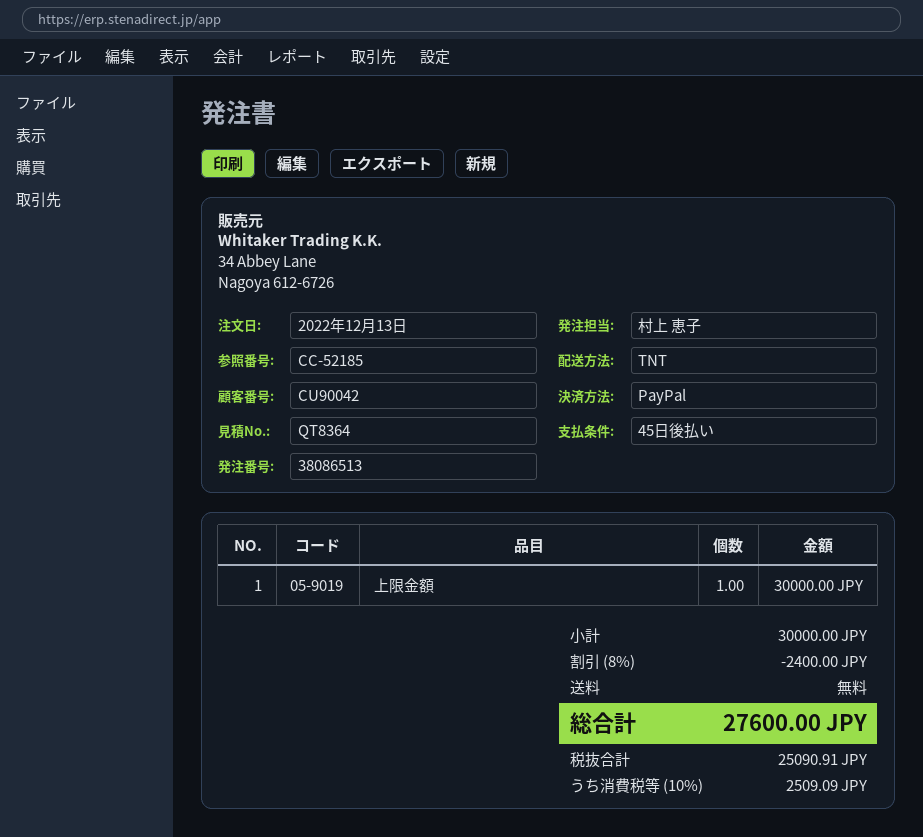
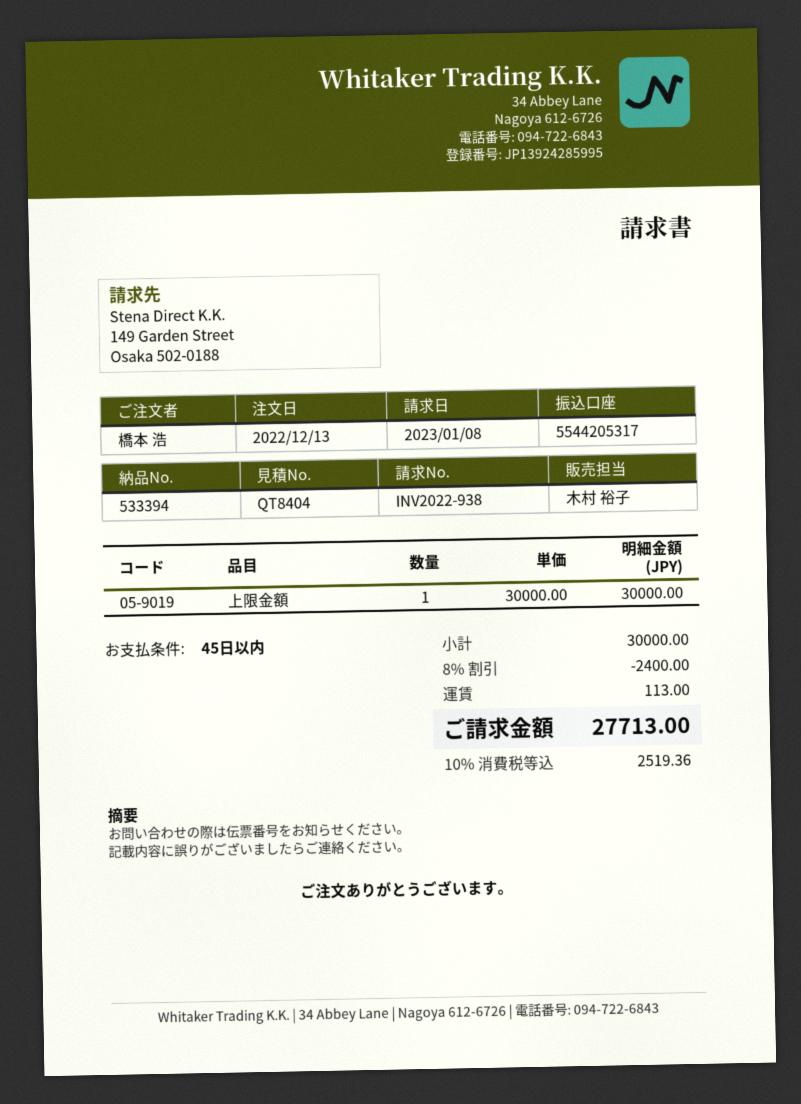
quote number: QT8364 -> QT8404
ordered by: 村上 恵子 -> 橋本 浩
shipping: 0.00 -> 113.00
tax: 10% = 2509.09 -> 10% = 2519.36
total: 27600.00 -> 27713.00

